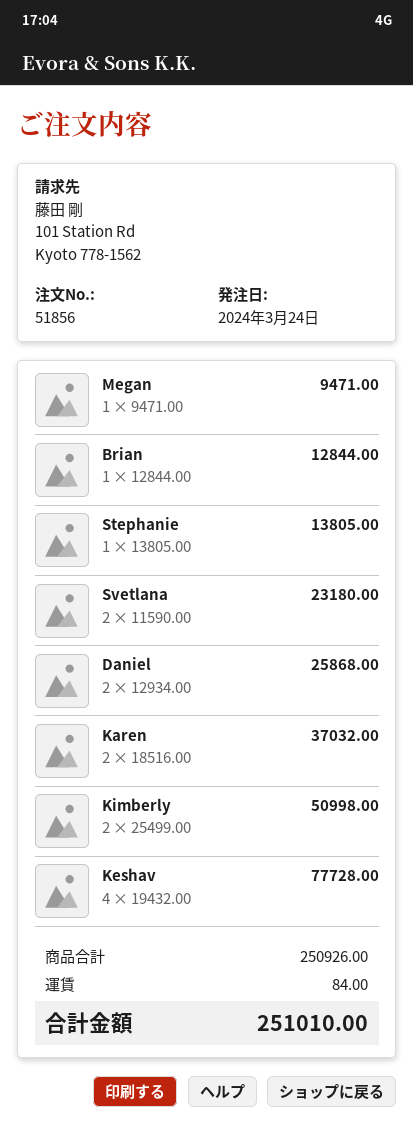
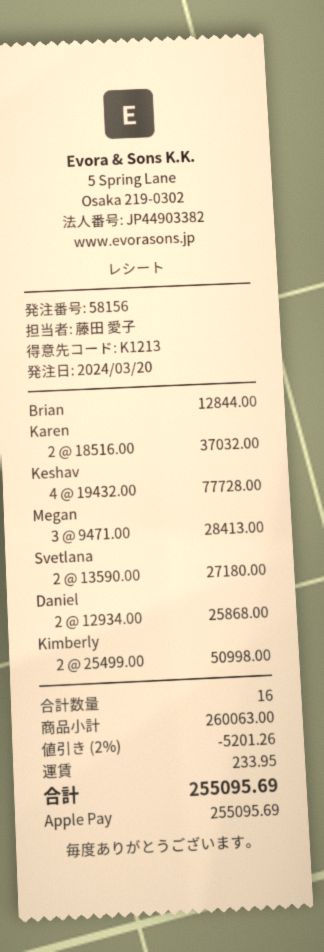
order number: 51856 -> 58156
order date: 2024-03-24 -> 2024-03-20
Megan: 1 x 9471.00 = 9471.00 -> 3 x 9471.00 = 28413.00
Stephanie: 1 x 13805.00 = 13805.00 -> none
Svetlana: 2 x 11590.00 = 23180.00 -> 2 x 13590.00 = 27180.00
subtotal: 250926.00 -> 260063.00
discount: none -> 2% = 5201.26
shipping: 84.00 -> 233.95
total: 251010.00 -> 255095.69

